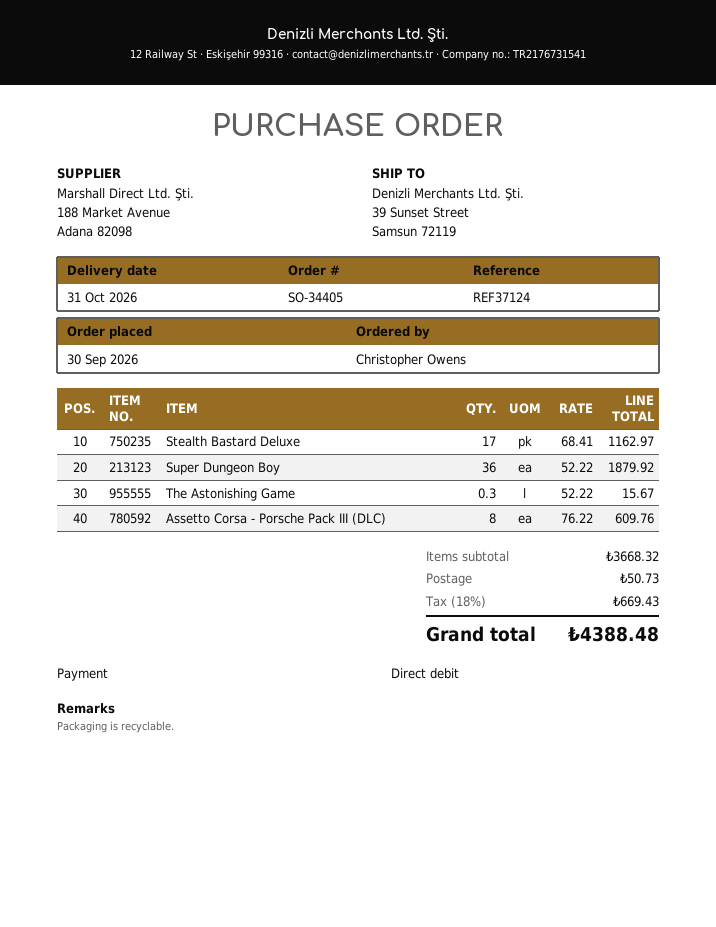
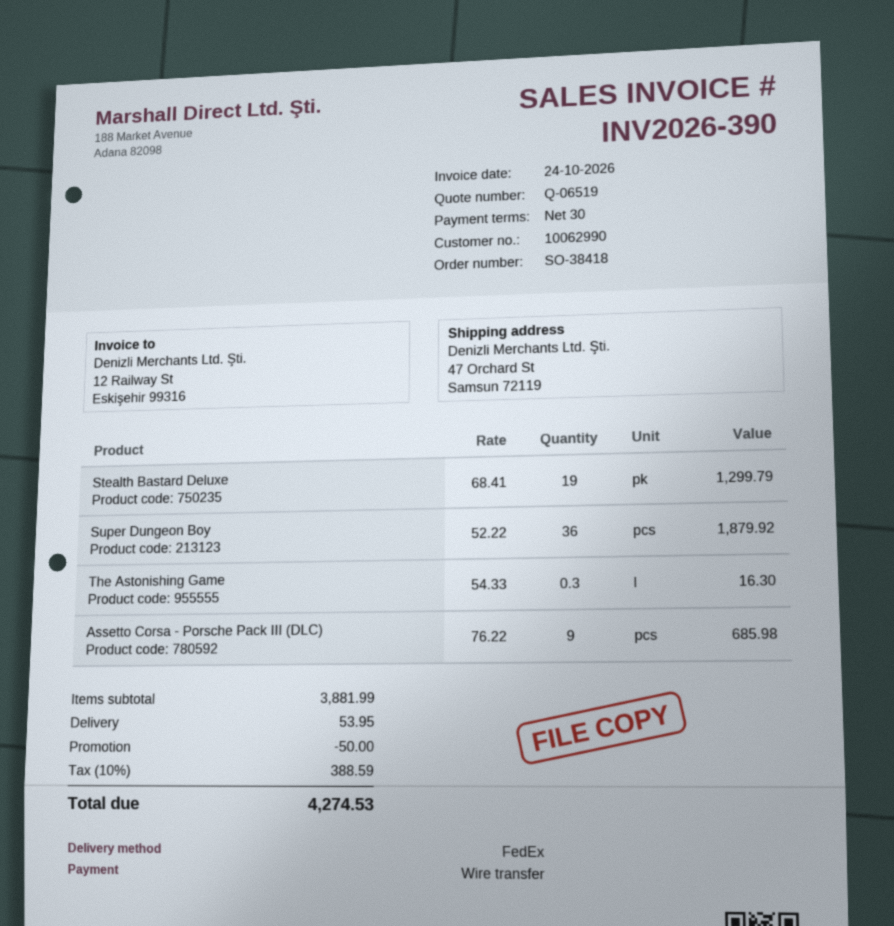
order number: SO-34405 -> SO-38418
payment method: direct debit -> bank transfer
ship to: 39 Sunset Street, Samsun 72119 -> 47 Orchard St, Samsun 72119
Stealth Bastard Deluxe: 17 x 68.41 = 1162.97 -> 19 x 68.41 = 1299.79
The Astonishing Game: 0.3 x 52.22 = 15.67 -> 0.3 x 54.33 = 16.30
Assetto Corsa - Porsche Pack III (DLC): 8 x 76.22 = 609.76 -> 9 x 76.22 = 685.98
subtotal: 3668.32 -> 3881.99
discount: none -> 50.00
shipping: 50.73 -> 53.95
tax: 18% = 669.43 -> 10% = 388.59
total: 4388.48 -> 4274.53

